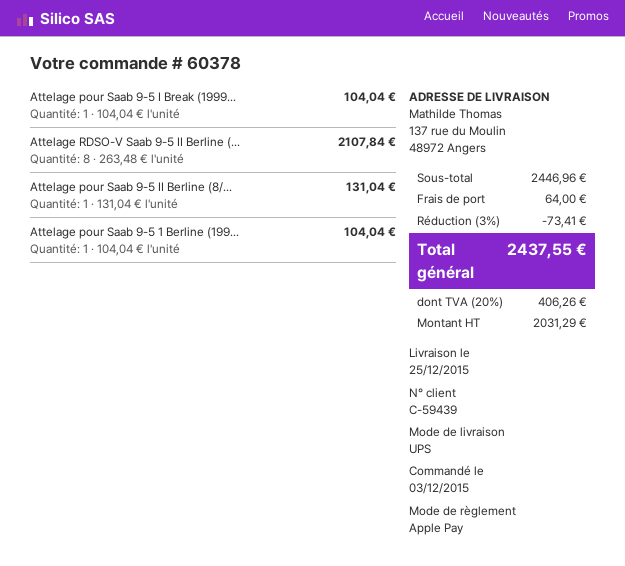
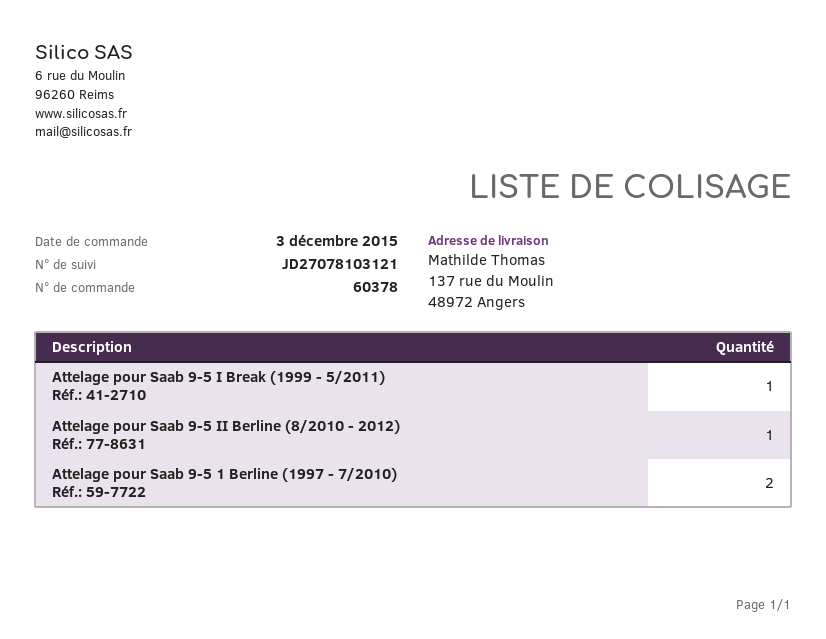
Attelage RDSO-V Saab 9-5 II Berline (...: 8 -> none
Attelage pour Saab 9-5 1 Berline (199...: 1 -> 2

